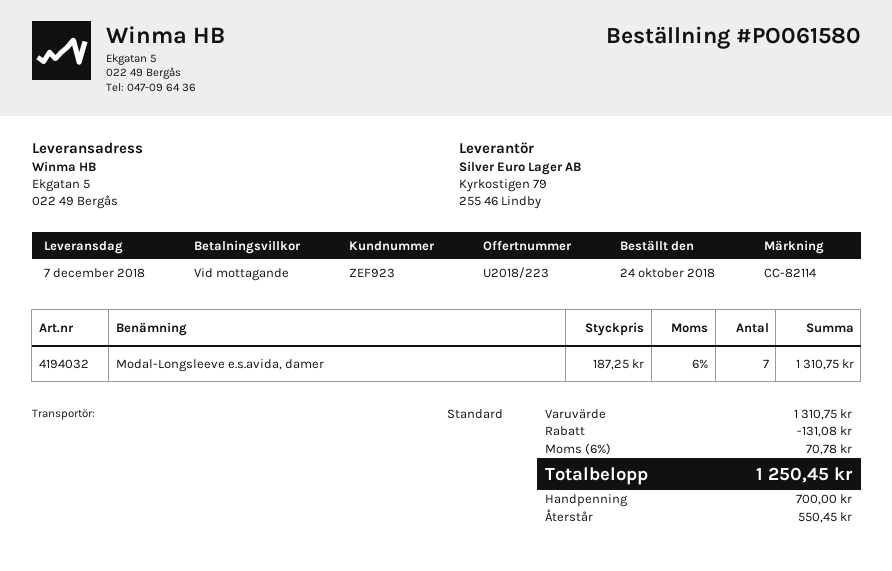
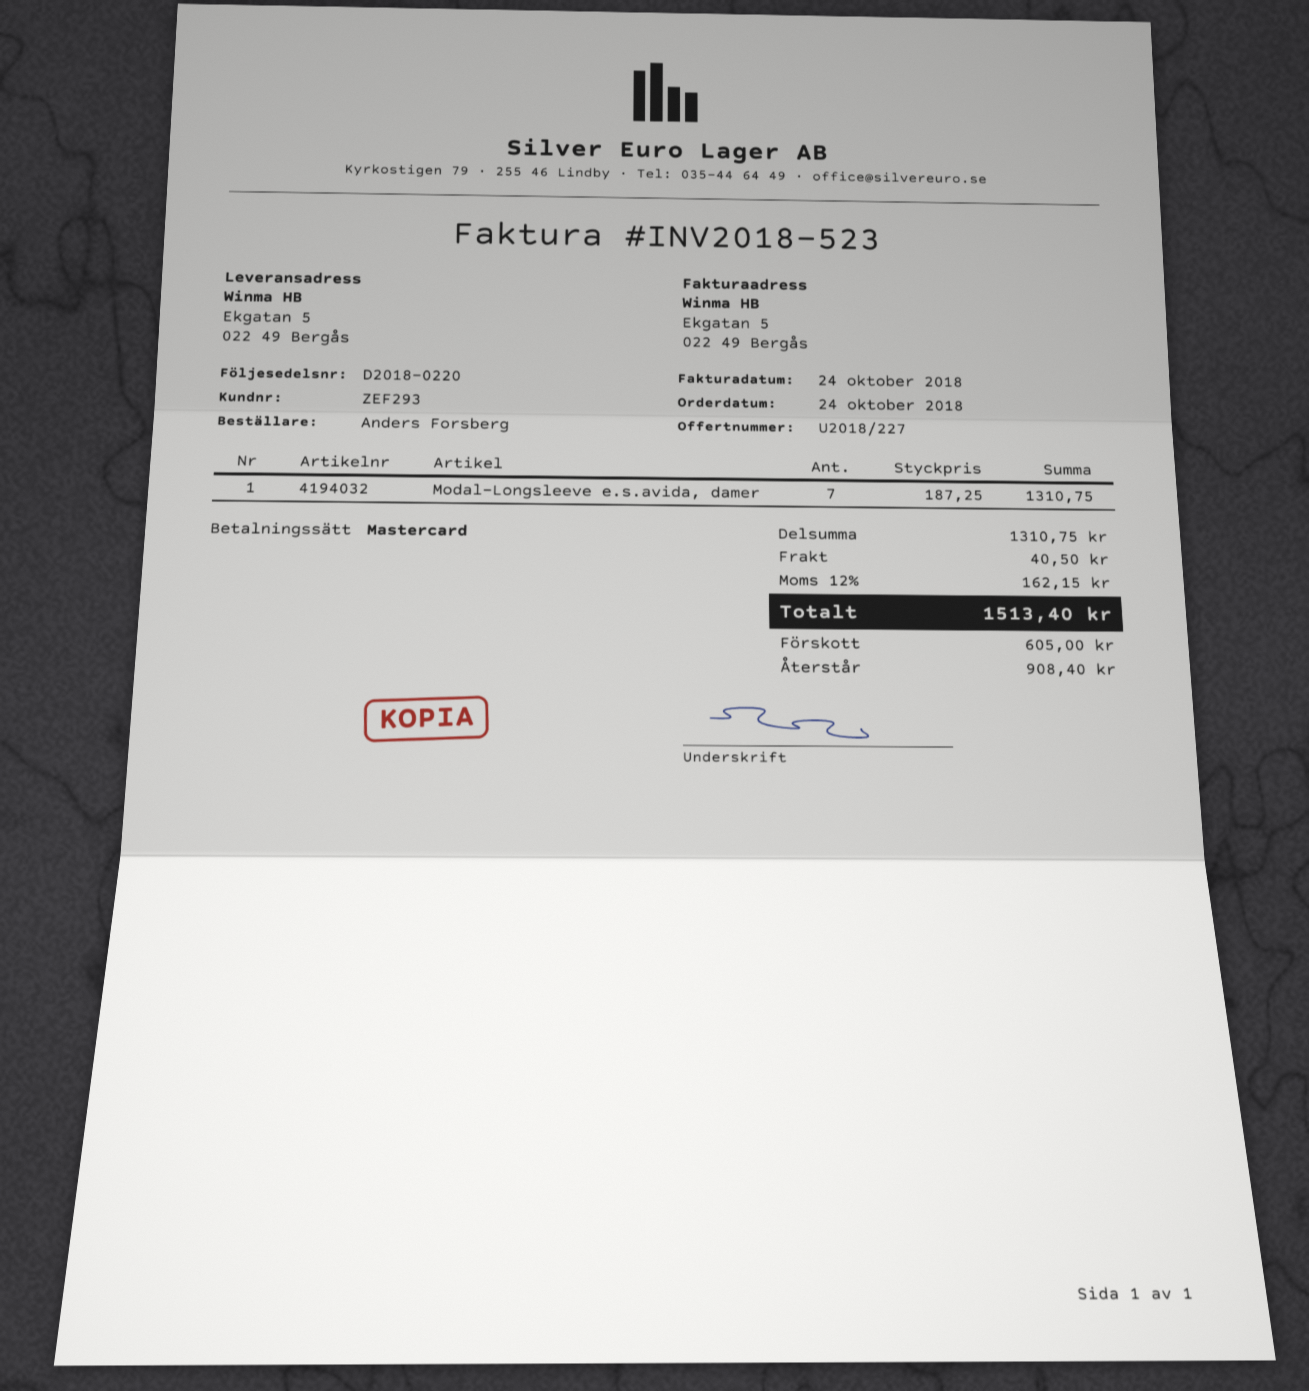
quote number: U2018/223 -> U2018/227
customer number: ZEF923 -> ZEF293
discount: 131.08 -> none
shipping: none -> 40.50
tax: 6% = 70.78 -> 12% = 162.15
total: 1250.45 -> 1513.40
deposit: 700.00 -> 605.00
balance: 550.45 -> 908.40

